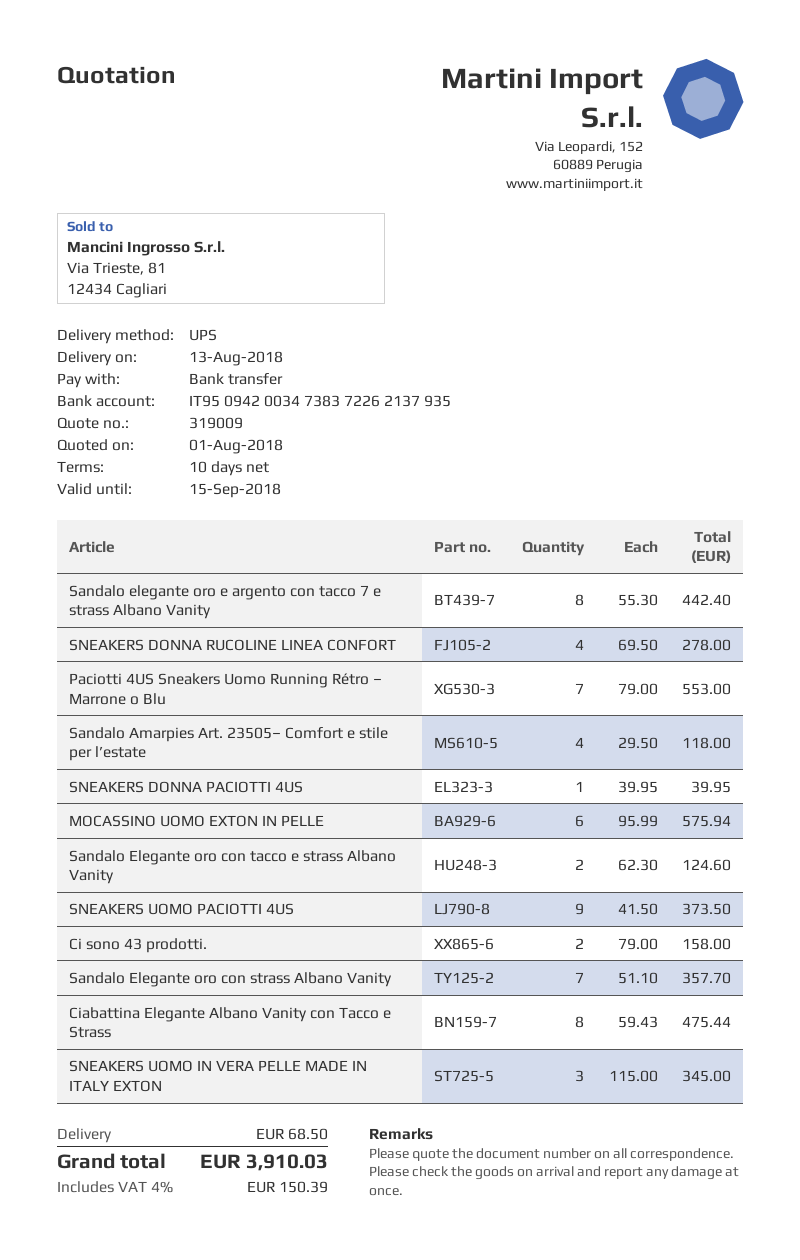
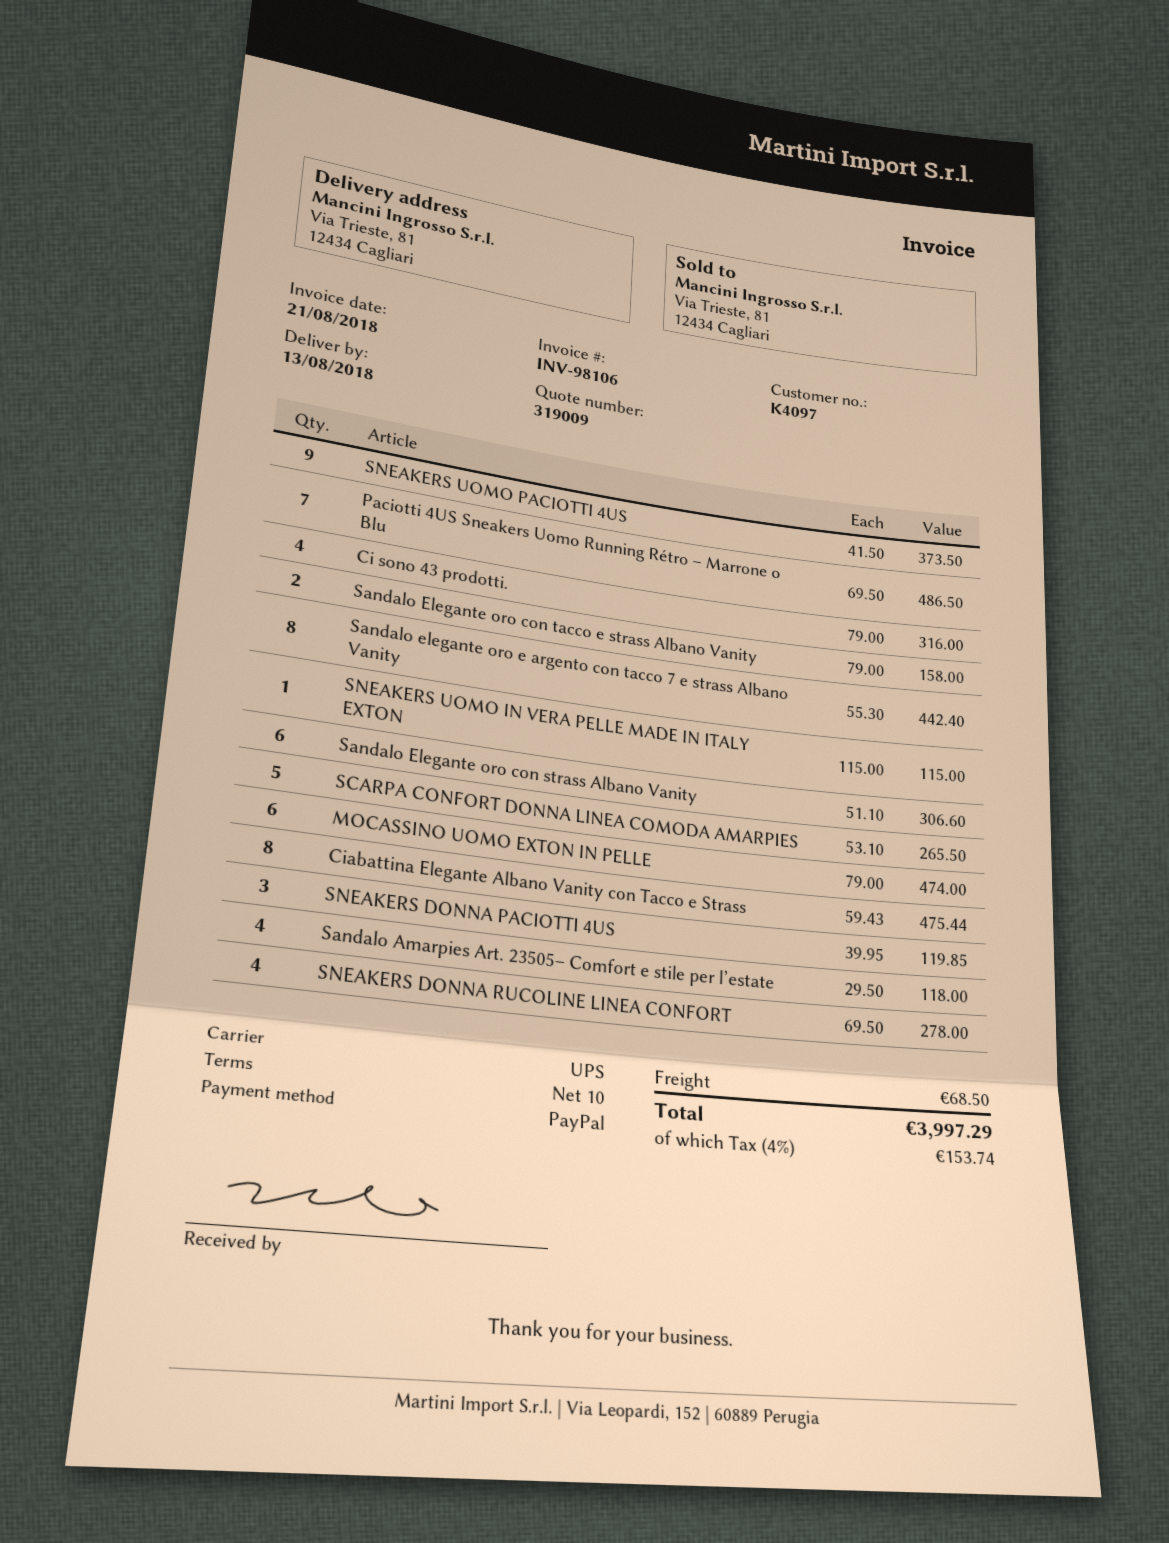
payment method: bank transfer -> PayPal
Paciotti 4US Sneakers Uomo Running Rétro – Marrone o Blu: 7 x 79.00 = 553.00 -> 7 x 69.50 = 486.50
SNEAKERS DONNA PACIOTTI 4US: 1 x 39.95 = 39.95 -> 3 x 39.95 = 119.85
MOCASSINO UOMO EXTON IN PELLE: 6 x 95.99 = 575.94 -> 6 x 79.00 = 474.00
Sandalo Elegante oro con tacco e strass Albano Vanity: 2 x 62.30 = 124.60 -> 2 x 79.00 = 158.00
Ci sono 43 prodotti.: 2 x 79.00 = 158.00 -> 4 x 79.00 = 316.00
Sandalo Elegante oro con strass Albano Vanity: 7 x 51.10 = 357.70 -> 6 x 51.10 = 306.60
SNEAKERS UOMO IN VERA PELLE MADE IN ITALY EXTON: 3 x 115.00 = 345.00 -> 1 x 115.00 = 115.00
SCARPA CONFORT DONNA LINEA COMODA AMARPIES: none -> 5 x 53.10 = 265.50
tax: 4% = 150.39 -> 4% = 153.74
total: 3910.03 -> 3997.29

